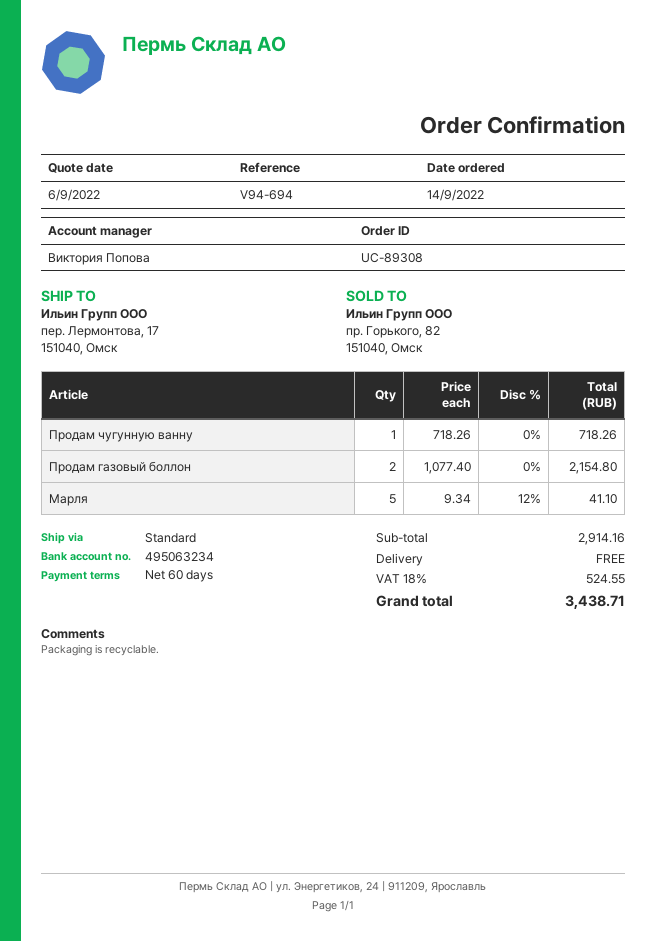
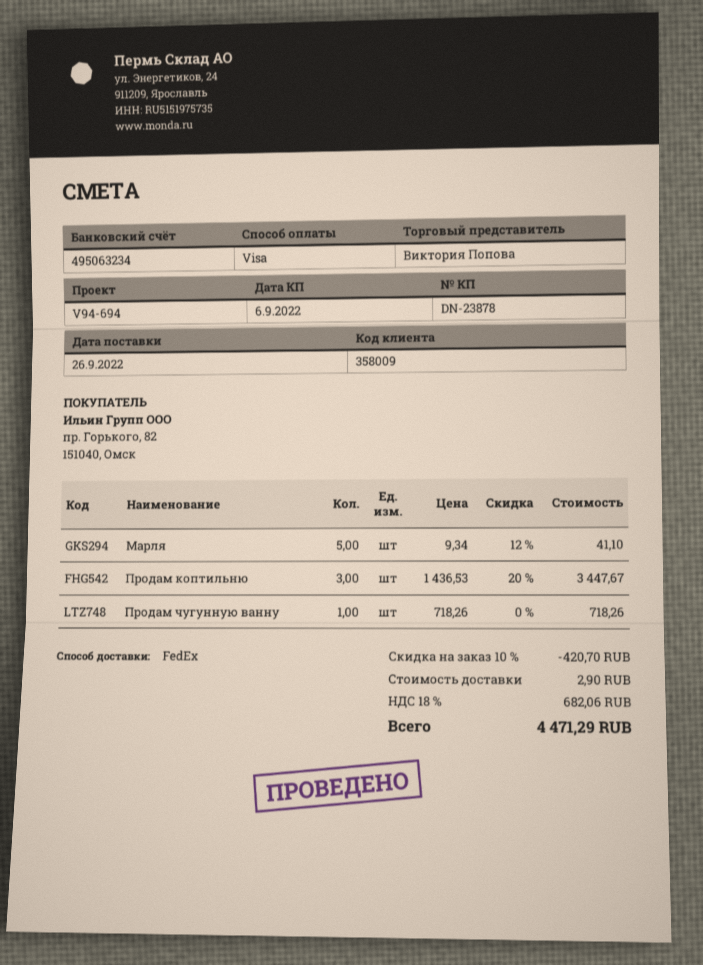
shipping method: standard -> FedEx
Продам газовый боллон: 2 x 1077.40 = 2154.80 -> none
Продам коптильню: none -> 3 x 1436.53 - 20% = 3447.67
discount: none -> 10% = 420.70
shipping: 0.00 -> 2.90
tax: 18% = 524.55 -> 18% = 682.06
total: 3438.71 -> 4471.29

